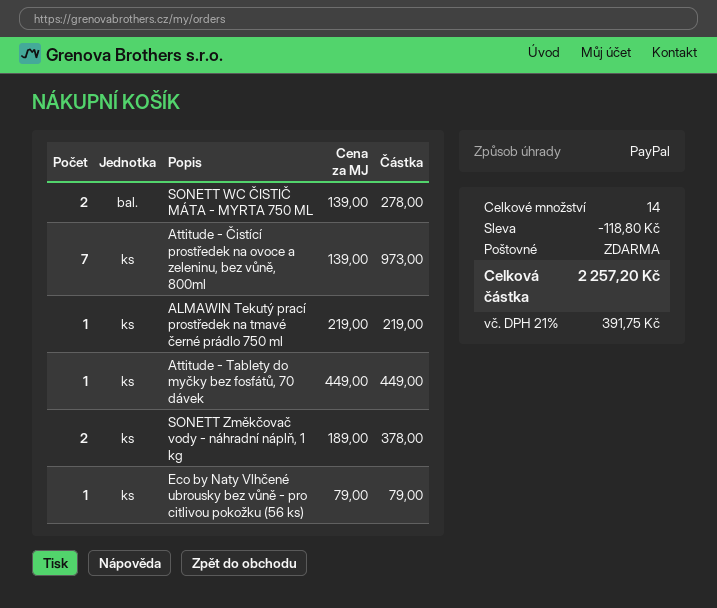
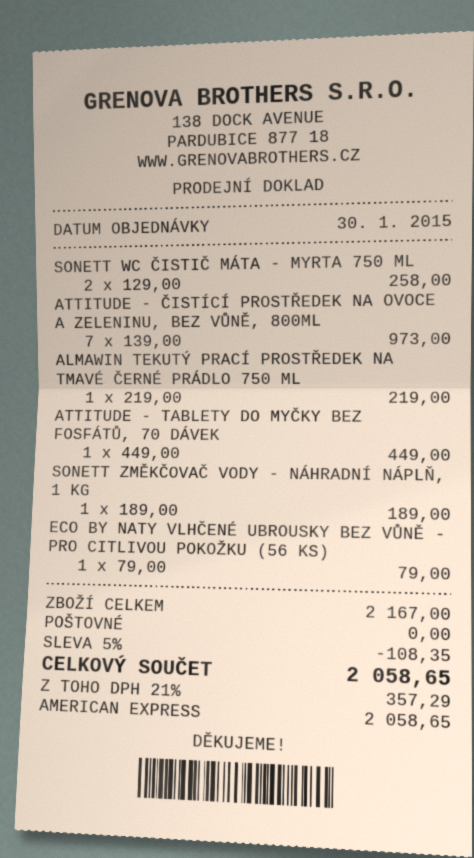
payment method: PayPal -> American Express
SONETT WC ČISTIČ MÁTA - MYRTA 750 ML: 2 x 139.00 = 278.00 -> 2 x 129.00 = 258.00
SONETT Změkčovač vody - náhradní náplň, 1 kg: 2 x 189.00 = 378.00 -> 1 x 189.00 = 189.00
discount: 118.80 -> 108.35
tax: 21% = 391.75 -> 21% = 357.29
total: 2257.20 -> 2058.65

